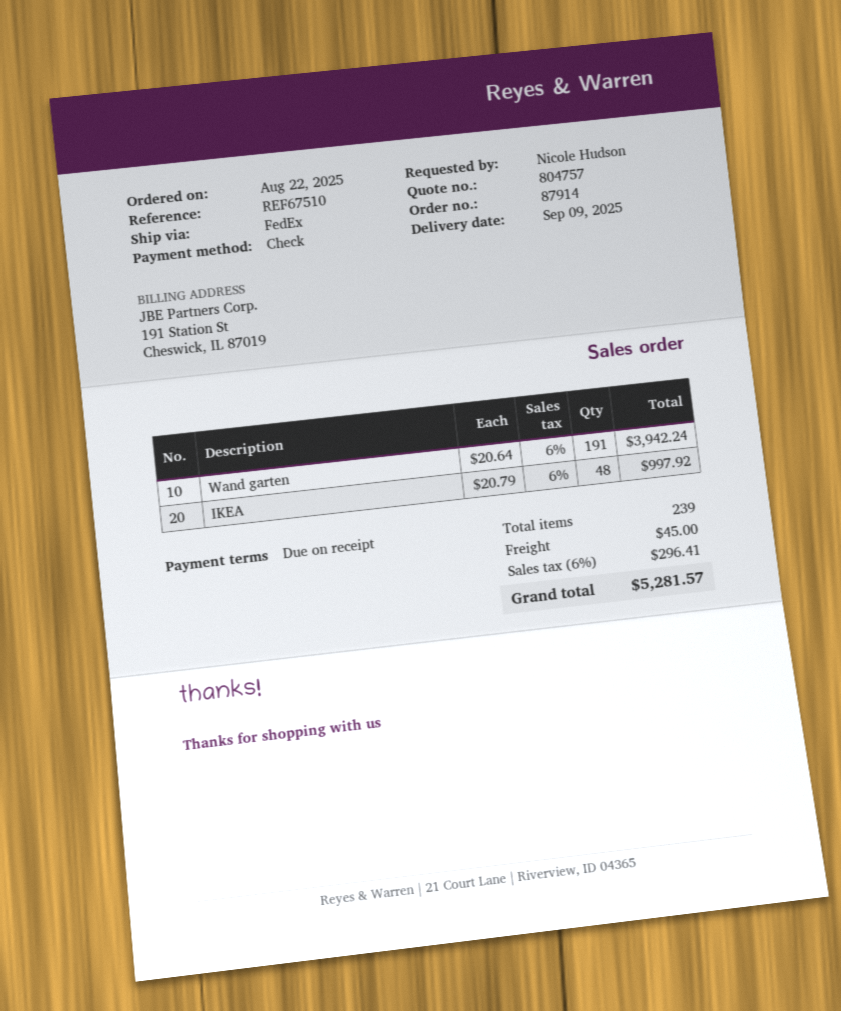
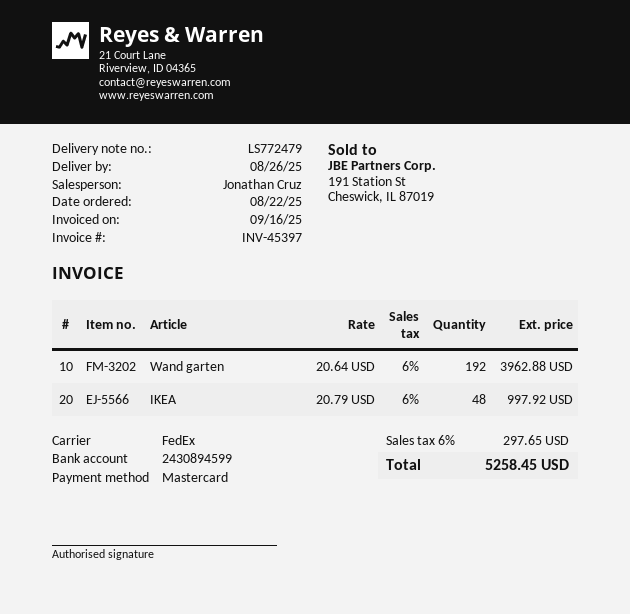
delivery date: 2025-09-09 -> 2025-08-26
payment method: cheque -> Mastercard
Wand garten: 191 x 20.64 = 3942.24 -> 192 x 20.64 = 3962.88
shipping: 45.00 -> none
tax: 6% = 296.41 -> 6% = 297.65
total: 5281.57 -> 5258.45

